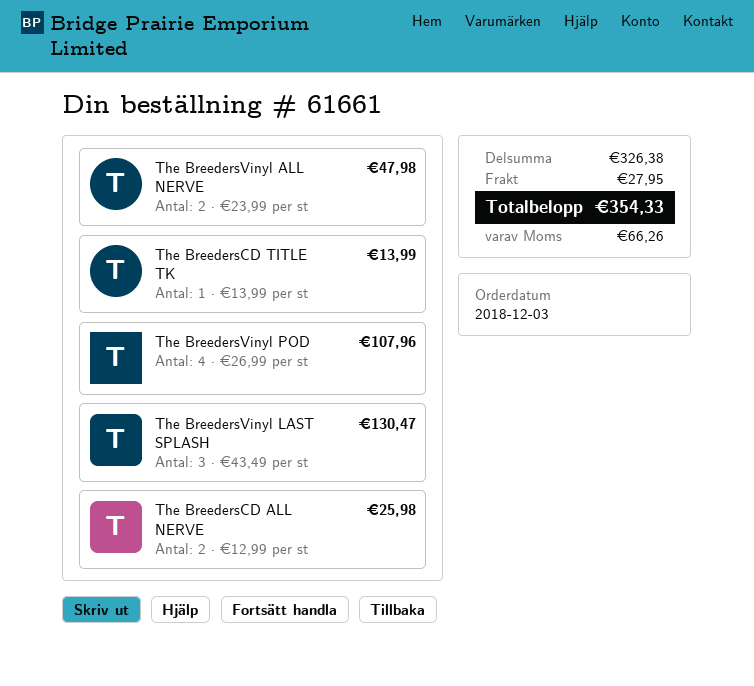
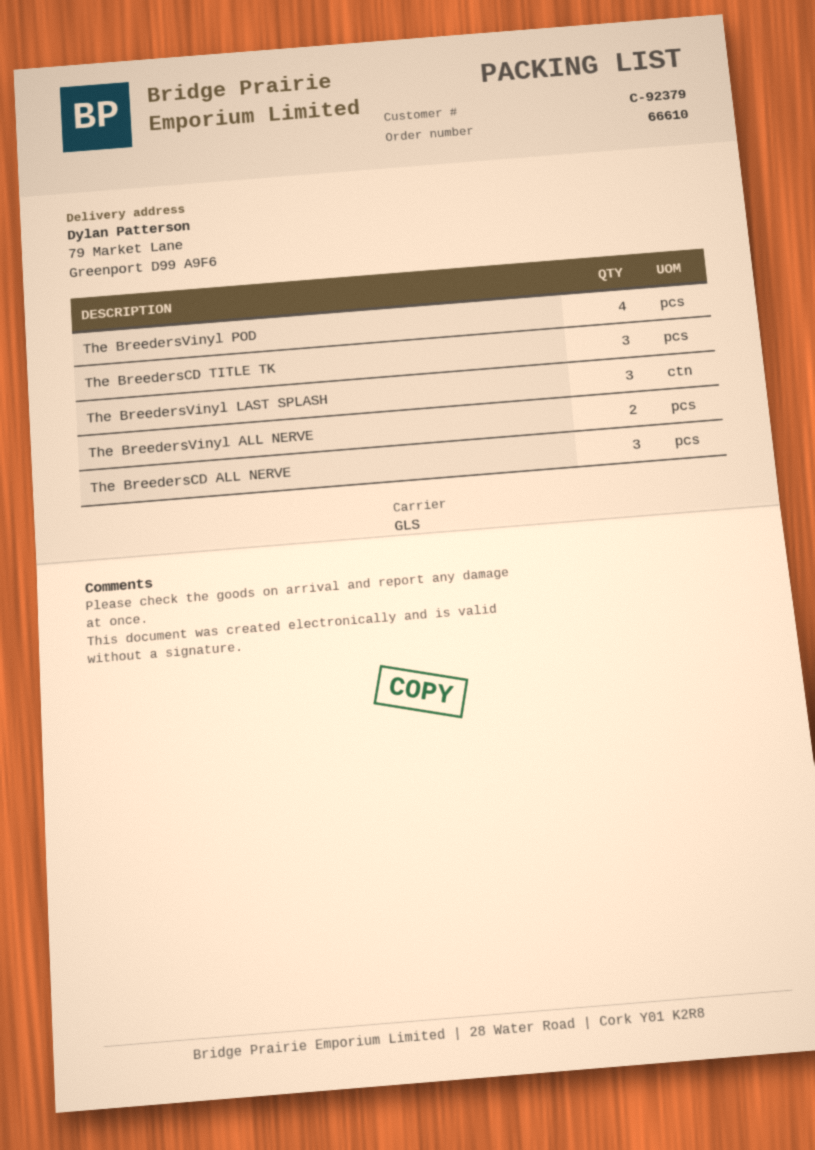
order number: 61661 -> 66610
The BreedersCD TITLE TK: 1 -> 3
The BreedersCD ALL NERVE: 2 -> 3

